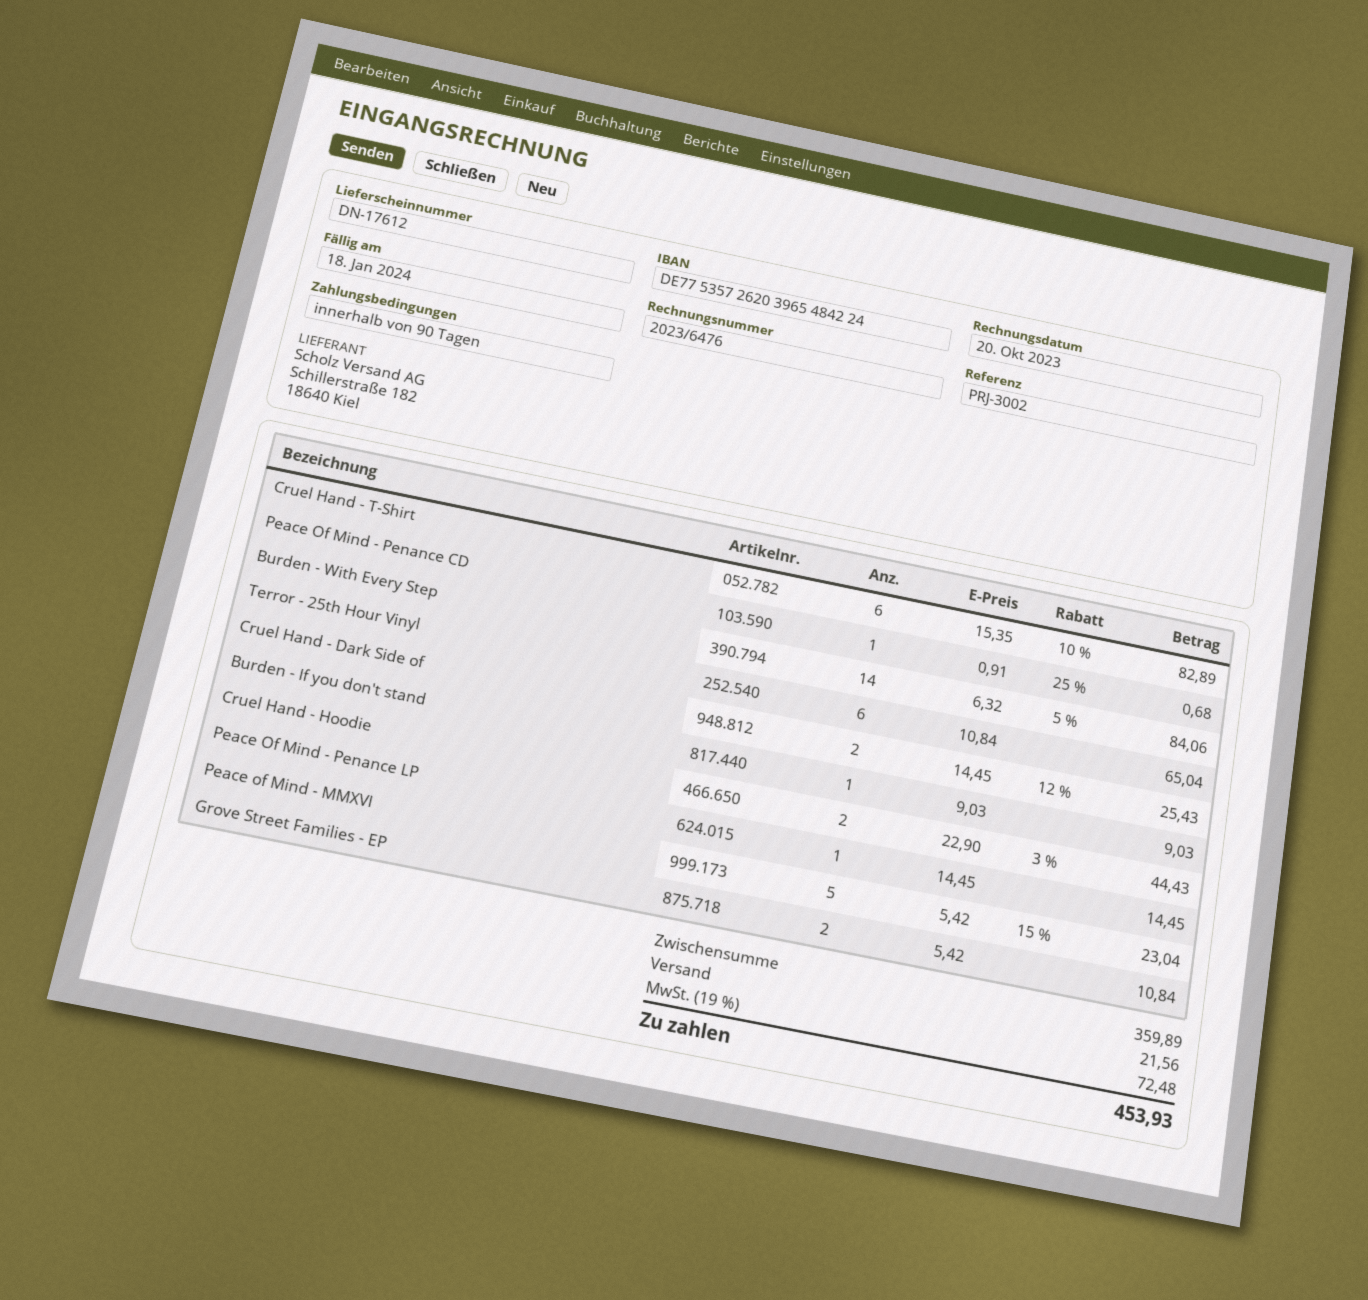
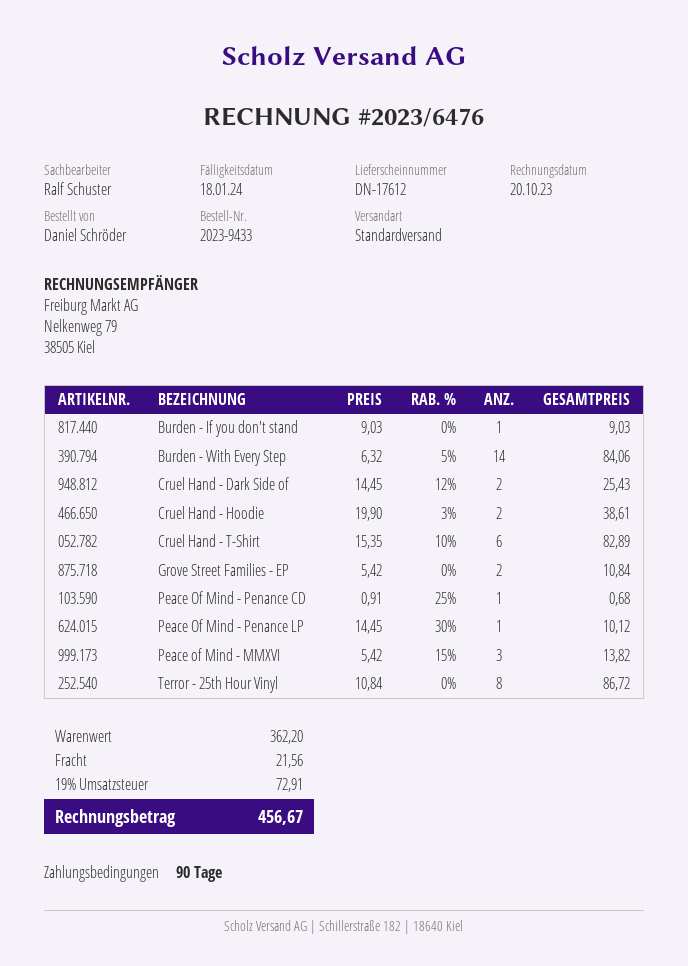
Terror - 25th Hour Vinyl: 6 x 10.84 = 65.04 -> 8 x 10.84 = 86.72
Cruel Hand - Hoodie: 2 x 22.90 - 3% = 44.43 -> 2 x 19.90 - 3% = 38.61
Peace Of Mind - Penance LP: 1 x 14.45 = 14.45 -> 1 x 14.45 - 30% = 10.12
Peace of Mind - MMXVI: 5 x 5.42 - 15% = 23.04 -> 3 x 5.42 - 15% = 13.82
subtotal: 359.89 -> 362.20
tax: 19% = 72.48 -> 19% = 72.91
total: 453.93 -> 456.67

